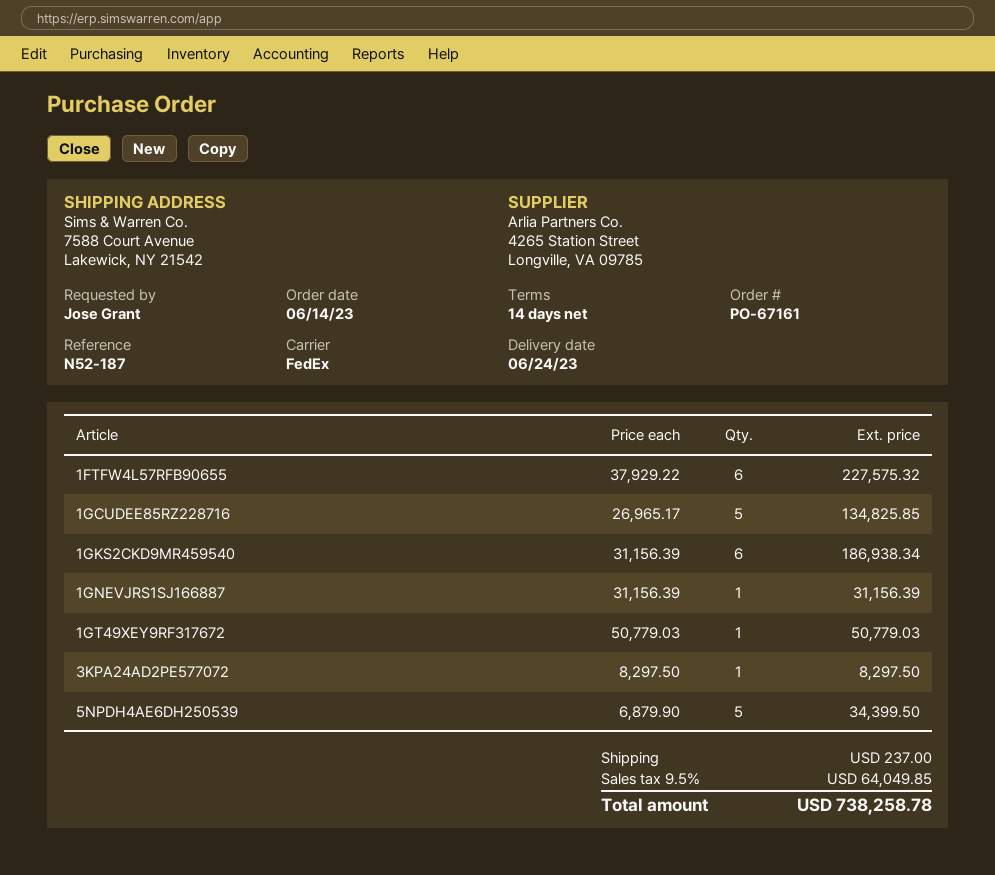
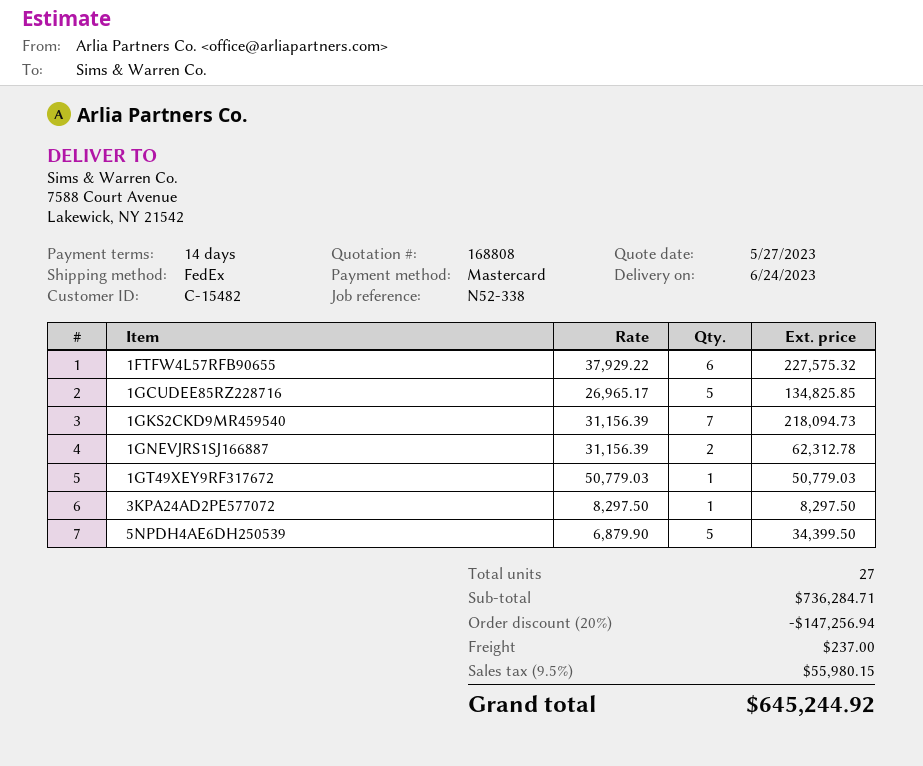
reference: N52-187 -> N52-338
1GKS2CKD9MR459540: 6 x 31156.39 = 186938.34 -> 7 x 31156.39 = 218094.73
1GNEVJRS1SJ166887: 1 x 31156.39 = 31156.39 -> 2 x 31156.39 = 62312.78
discount: none -> 20% = 147256.94
tax: 9.5% = 64049.85 -> 9.5% = 55980.15
total: 738258.78 -> 645244.92

